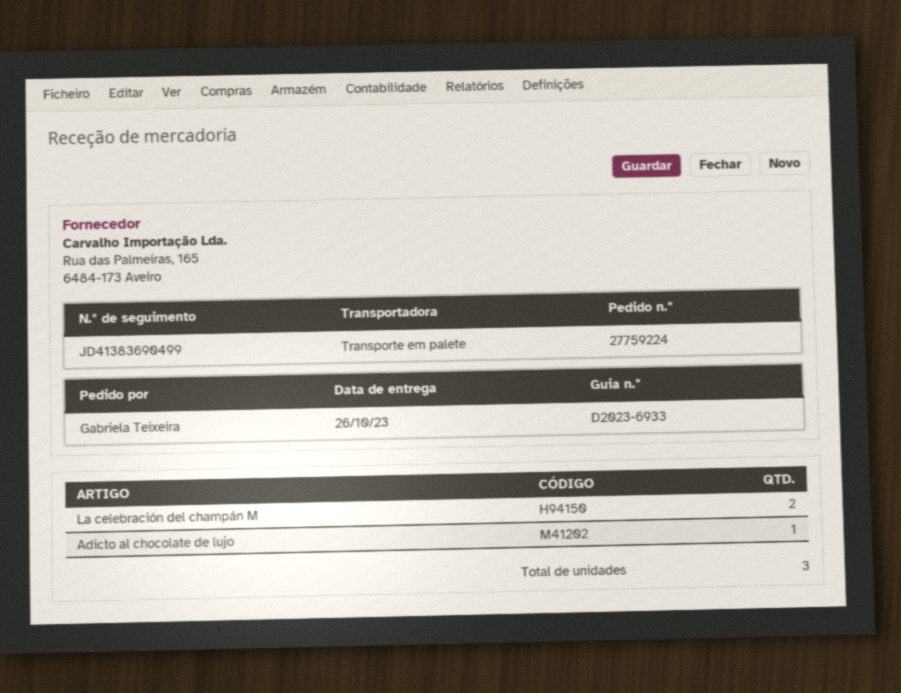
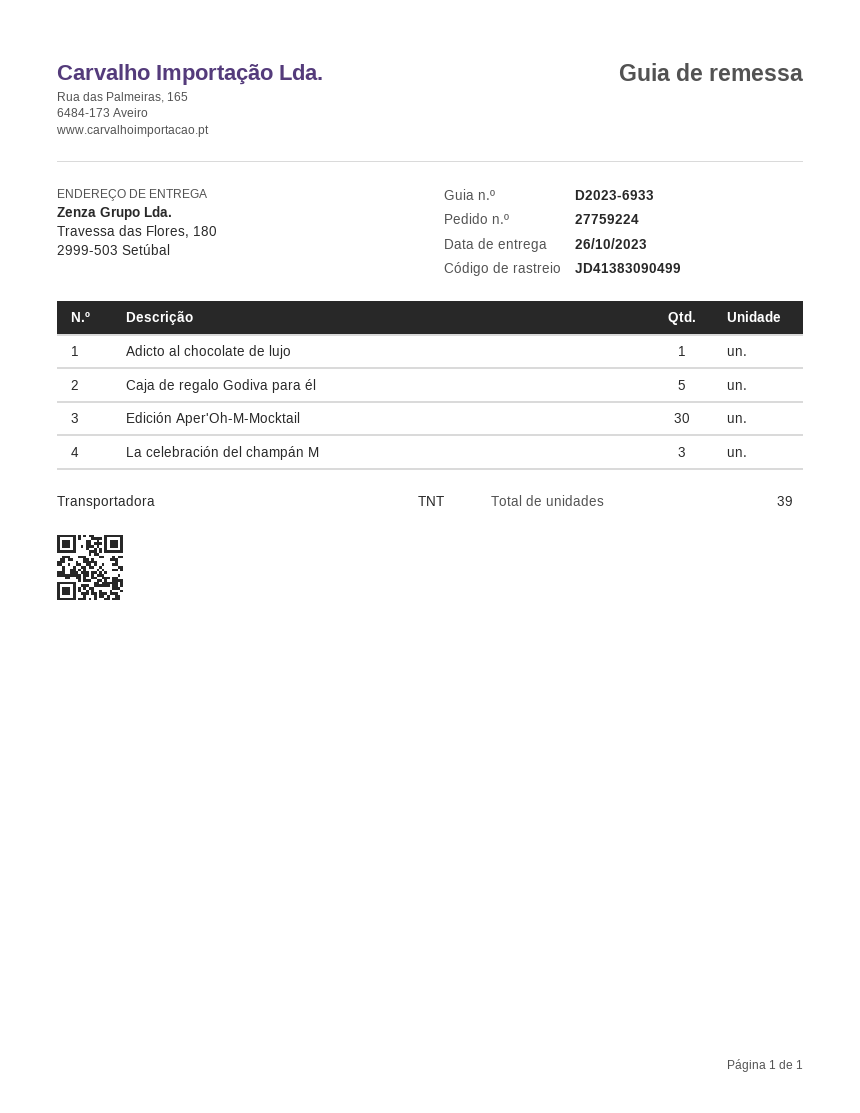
shipping method: pallet freight -> TNT
tracking number: JD41383690499 -> JD41383090499
La celebración del champán M: 2 -> 3
Caja de regalo Godiva para él: none -> 5
Edición Aper'Oh-M-Mocktail: none -> 30
total quantity: 3 -> 39

